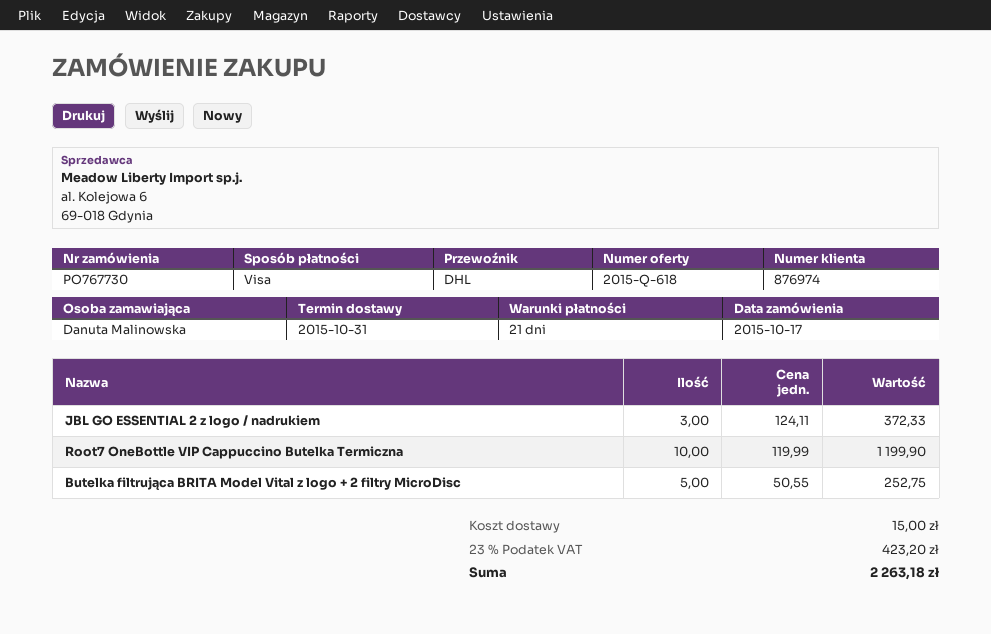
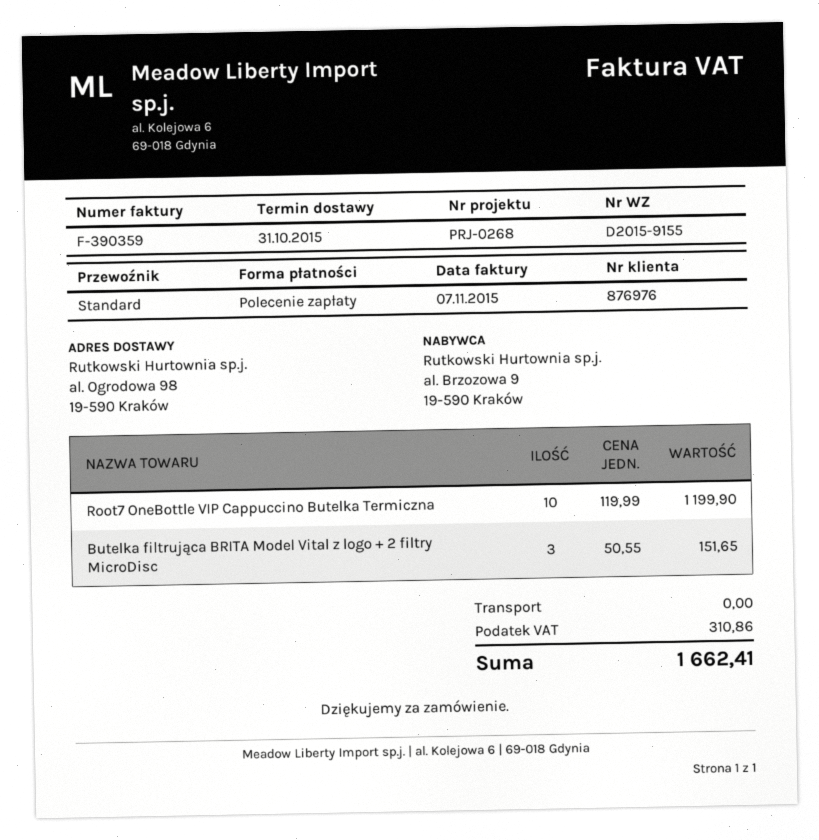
customer number: 876974 -> 876976
payment method: Visa -> direct debit
shipping method: DHL -> standard
JBL GO ESSENTIAL 2 z logo / nadrukiem: 3 x 124.11 = 372.33 -> none
Butelka filtrująca BRITA Model Vital z logo + 2 filtry MicroDisc: 5 x 50.55 = 252.75 -> 3 x 50.55 = 151.65
shipping: 15.00 -> 0.00
tax: 423.20 -> 310.86
total: 2263.18 -> 1662.41

